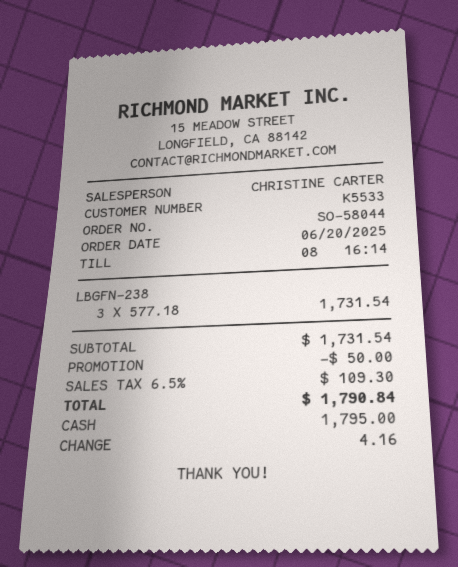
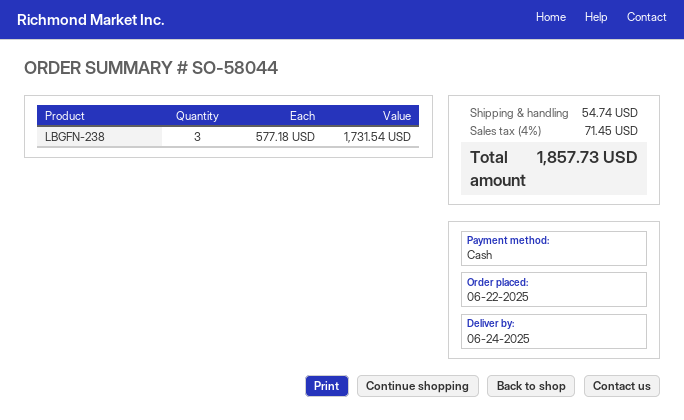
order date: 2025-06-20 -> 2025-06-22
discount: 50.00 -> none
shipping: none -> 54.74
tax: 6.5% = 109.30 -> 4% = 71.45
total: 1790.84 -> 1857.73

